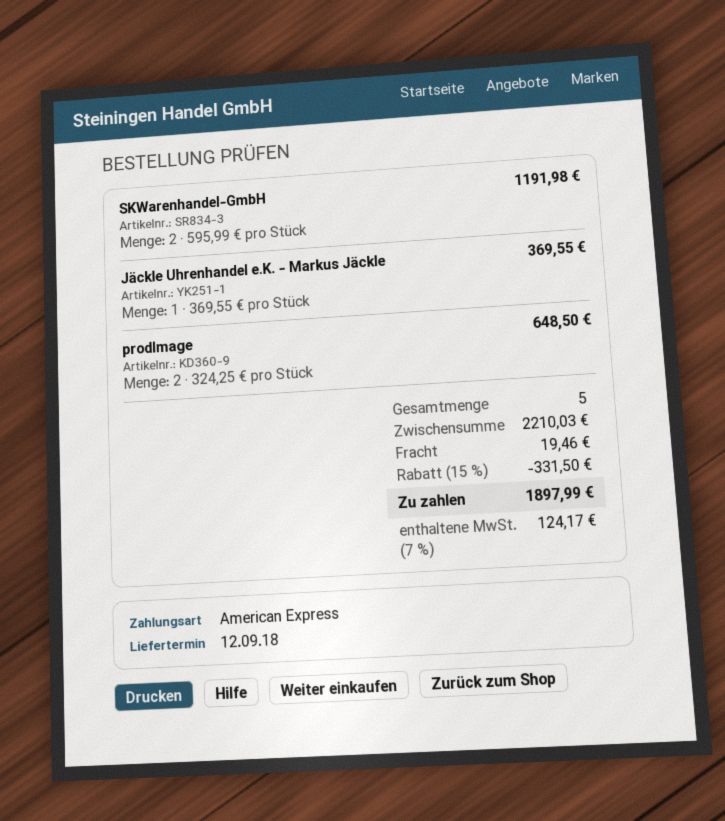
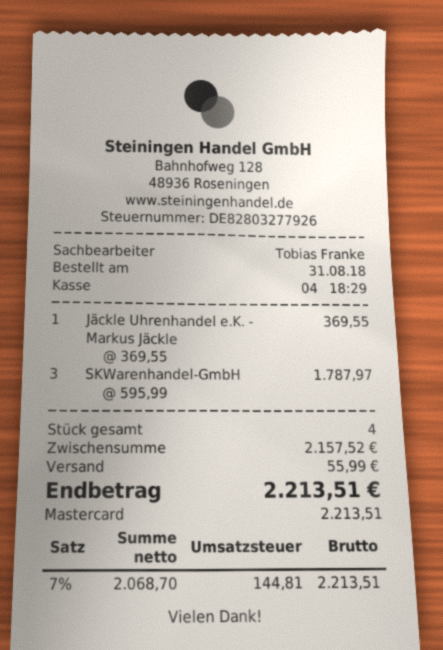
payment method: American Express -> Mastercard
SKWarenhandel-GmbH: 2 x 595.99 = 1191.98 -> 3 x 595.99 = 1787.97
prodImage: 2 x 324.25 = 648.50 -> none
total quantity: 5 -> 4
subtotal: 2210.03 -> 2157.52
discount: 15% = 331.50 -> none
shipping: 19.46 -> 55.99
tax: 7% = 124.17 -> 7% = 144.81
total: 1897.99 -> 2213.51

